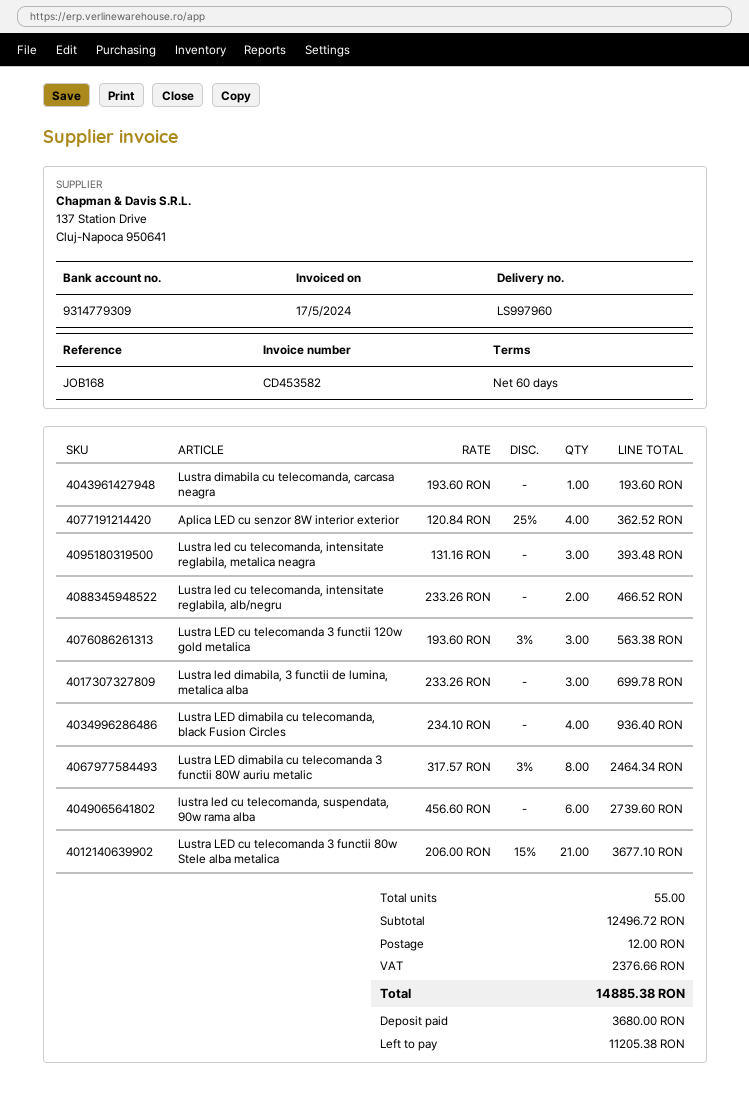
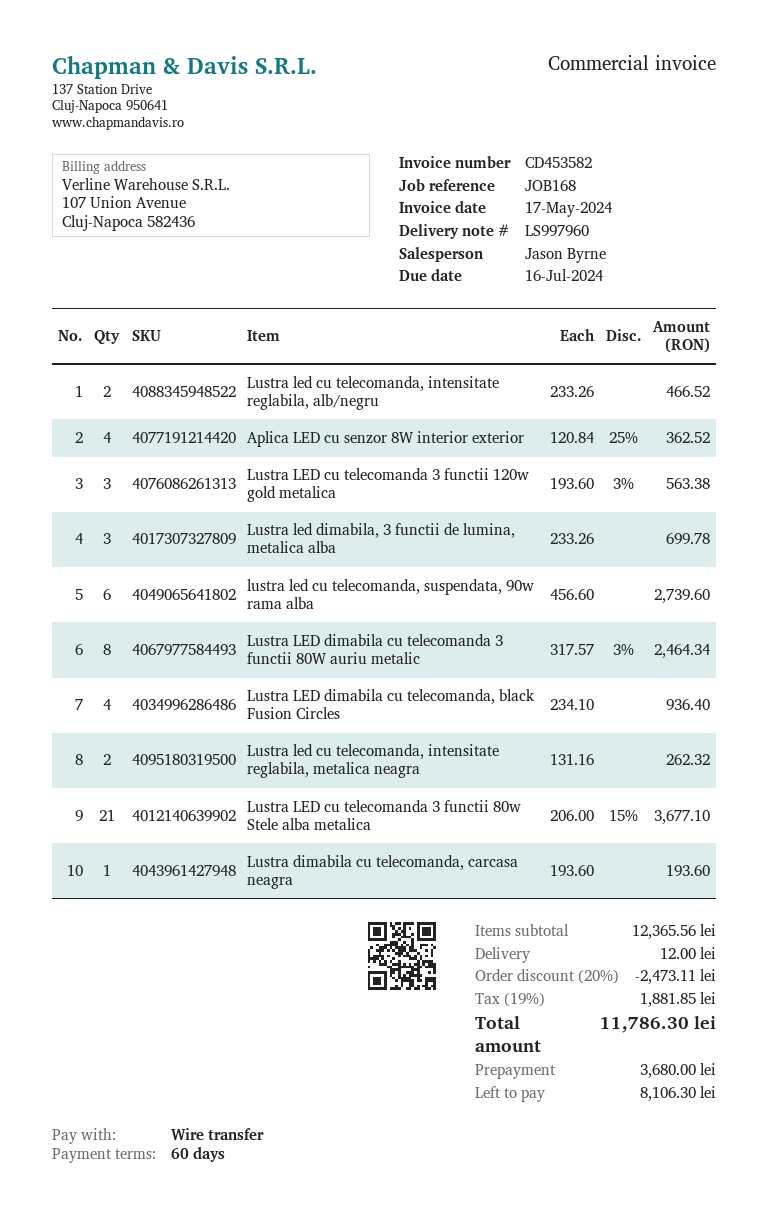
Lustra led cu telecomanda, intensitate reglabila, metalica neagra: 3 x 131.16 = 393.48 -> 2 x 131.16 = 262.32
subtotal: 12496.72 -> 12365.56
discount: none -> 20% = 2473.11
tax: 2376.66 -> 1881.85
total: 14885.38 -> 11786.30
balance: 11205.38 -> 8106.30

